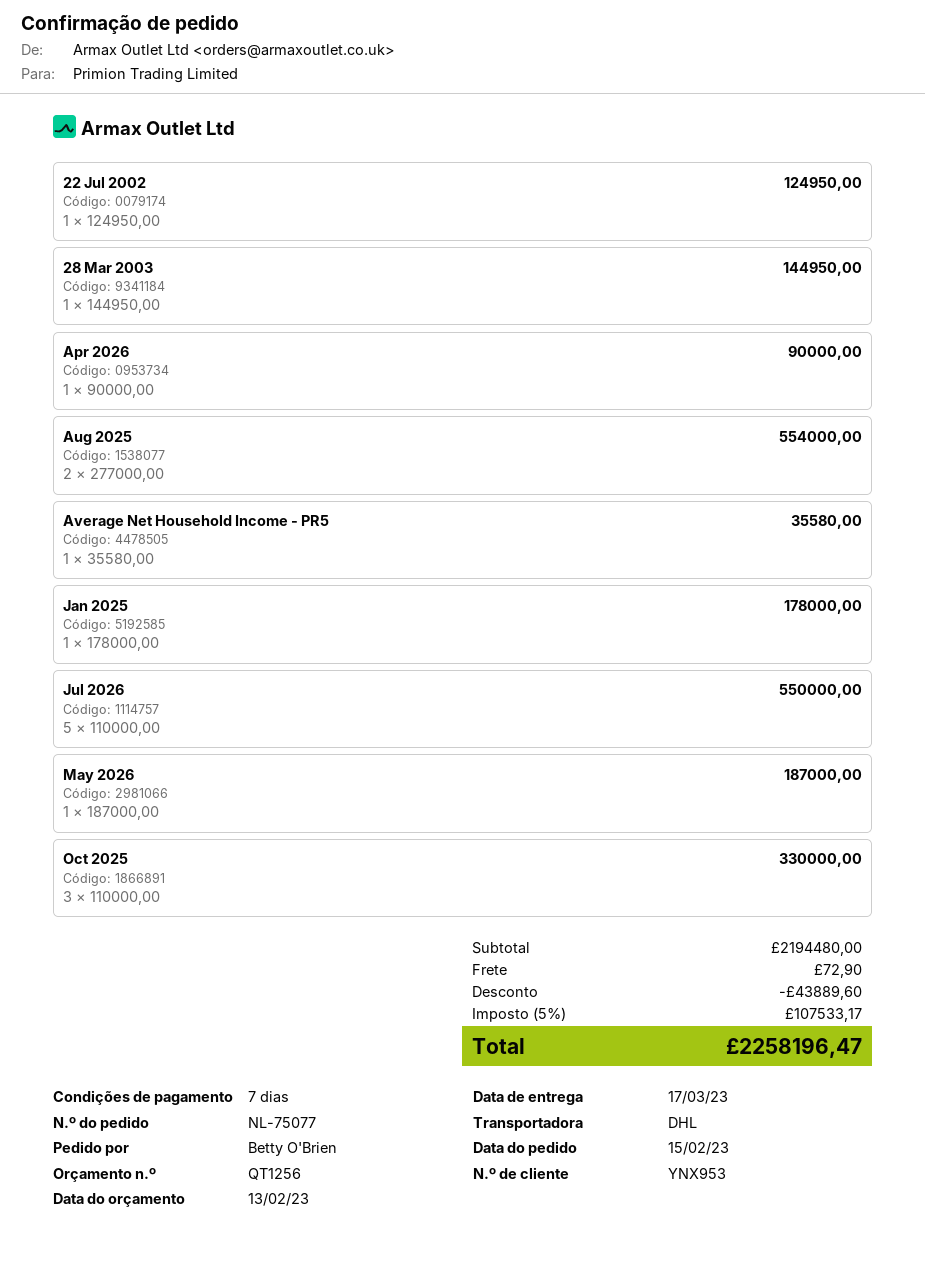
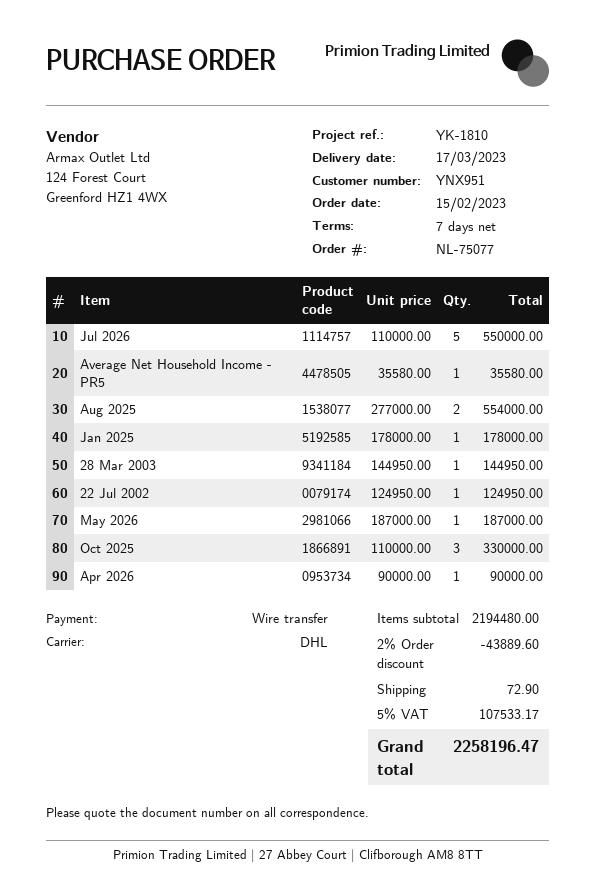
customer number: YNX953 -> YNX951

